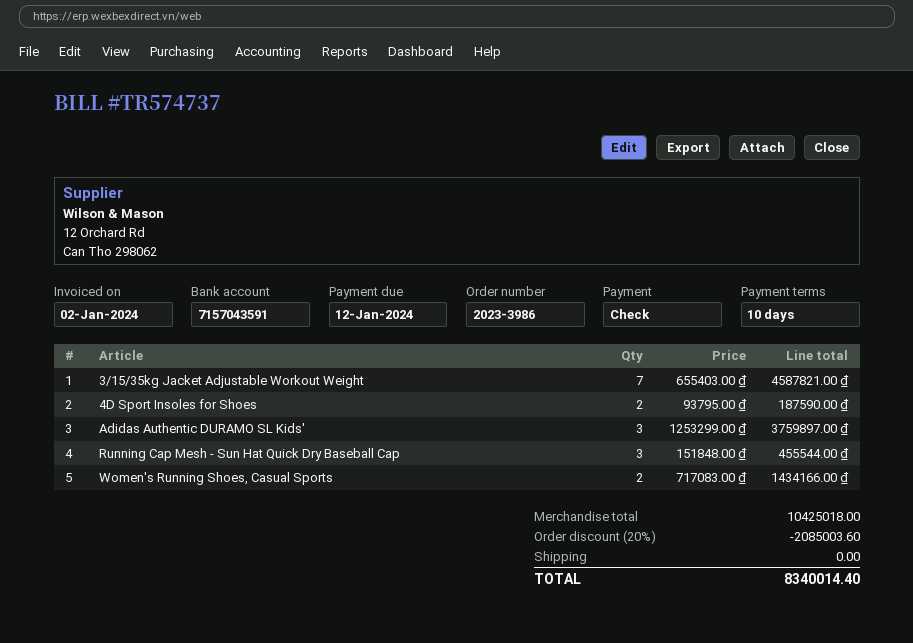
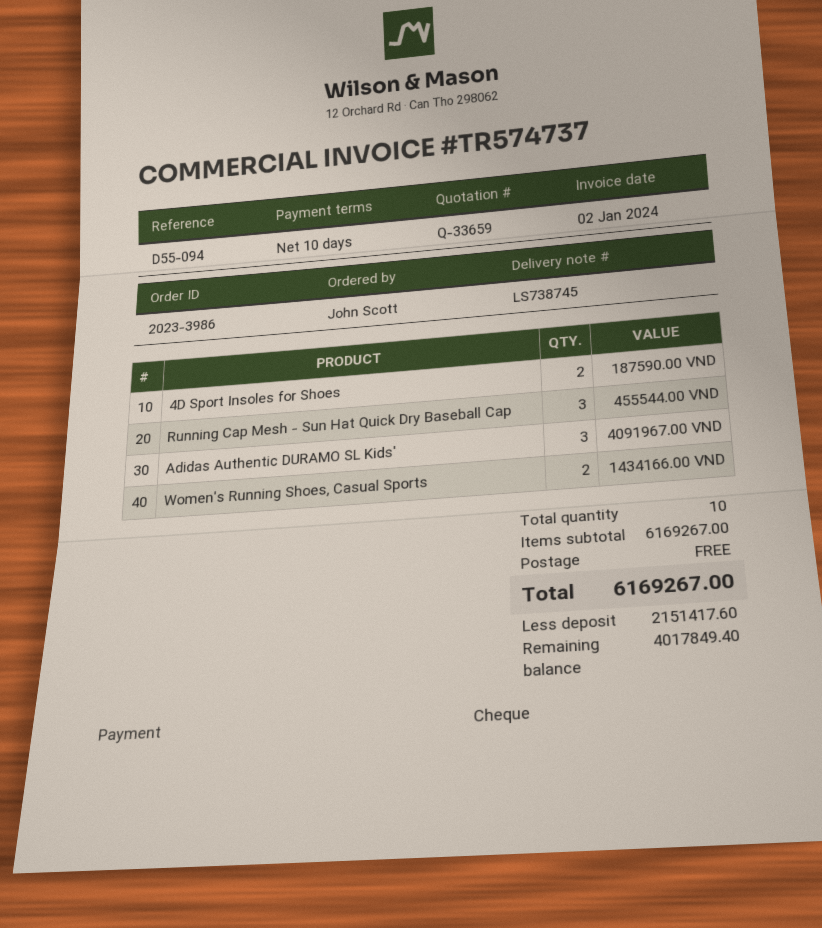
3/15/35kg Jacket Adjustable Workout Weight: 7 for 4587821.00 -> none
Adidas Authentic DURAMO SL Kids': 3 for 3759897.00 -> 3 for 4091967.00
subtotal: 10425018.00 -> 6169267.00
discount: 20% = 2085003.60 -> none
total: 8340014.40 -> 6169267.00

